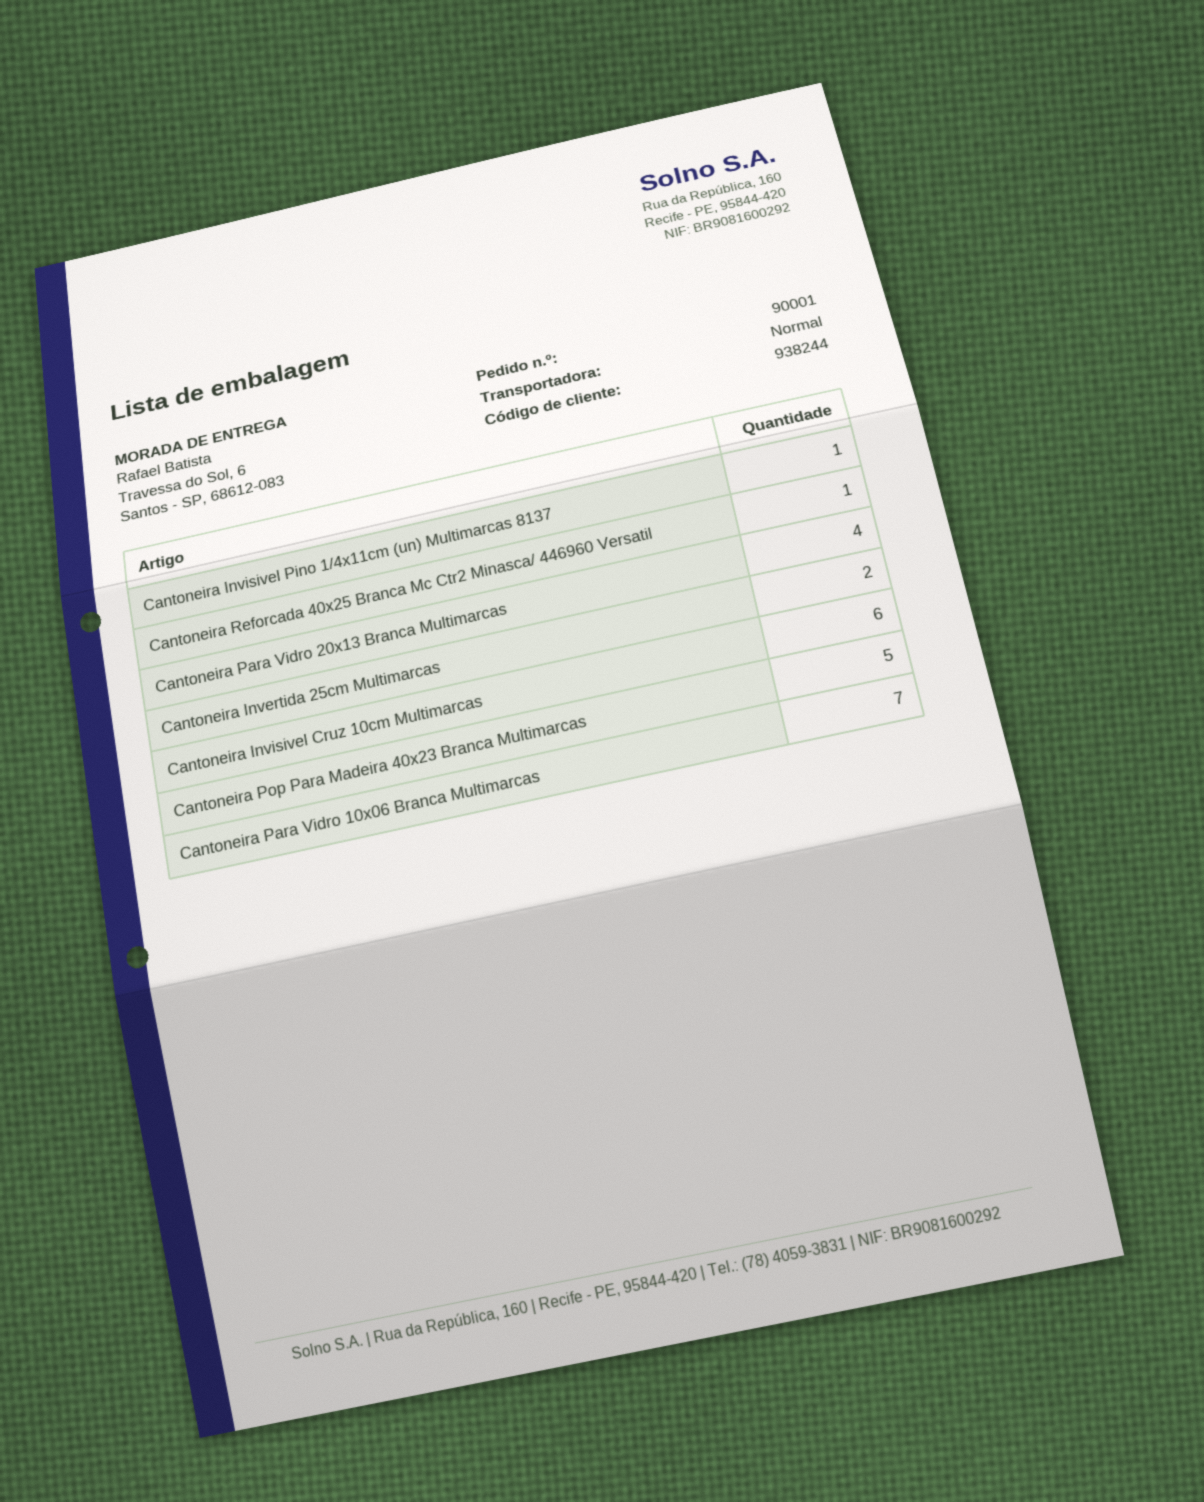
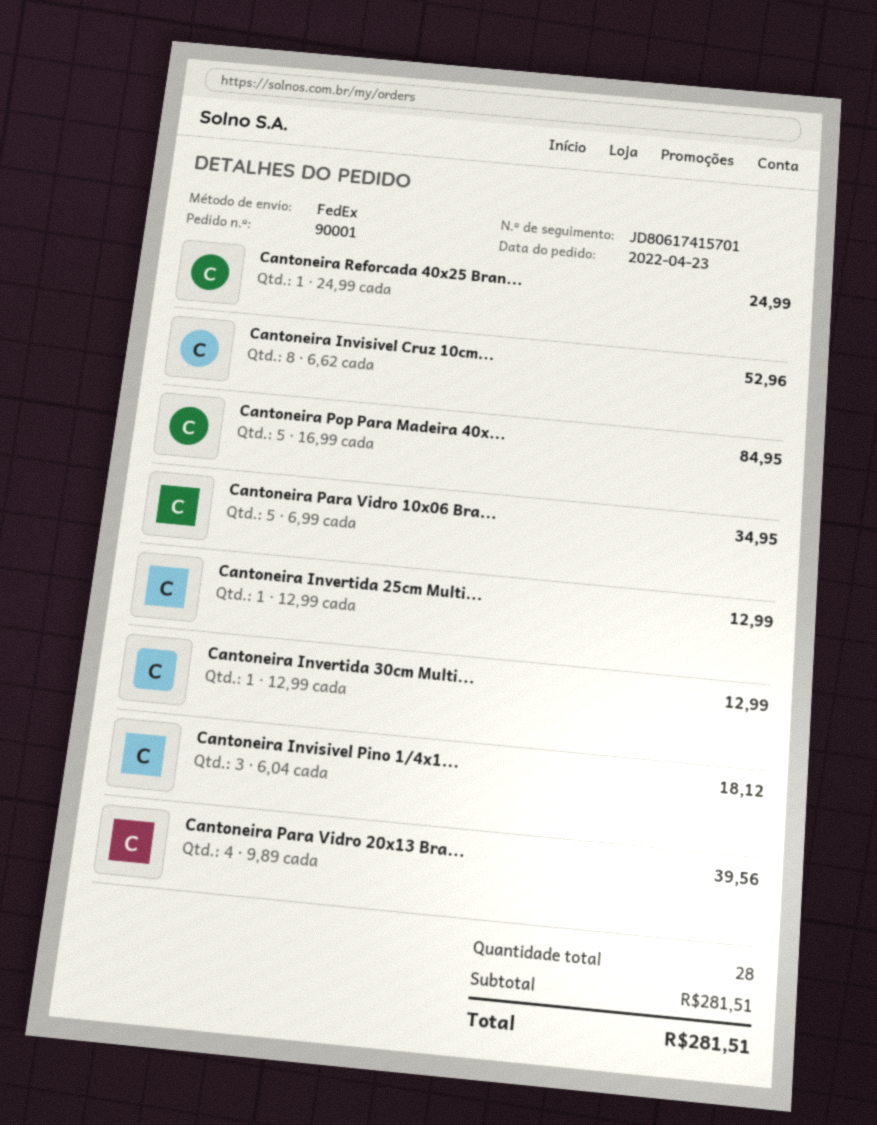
shipping method: standard -> FedEx
Cantoneira Invisivel Pino 1/4x11cm (un) Multimarcas 8137: 1 -> 3
Cantoneira Invertida 25cm Multimarcas: 2 -> 1
Cantoneira Invisivel Cruz 10cm Multimarcas: 6 -> 8
Cantoneira Para Vidro 10x06 Branca Multimarcas: 7 -> 5
Cantoneira Invertida 30cm Multi...: none -> 1

